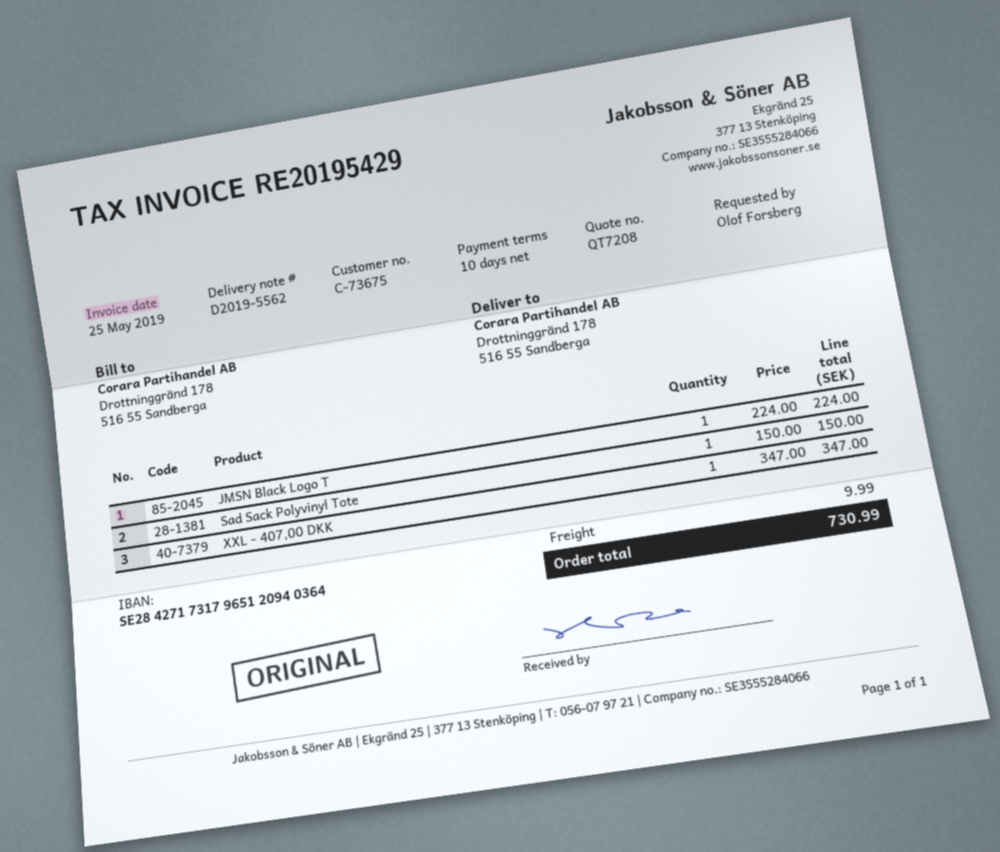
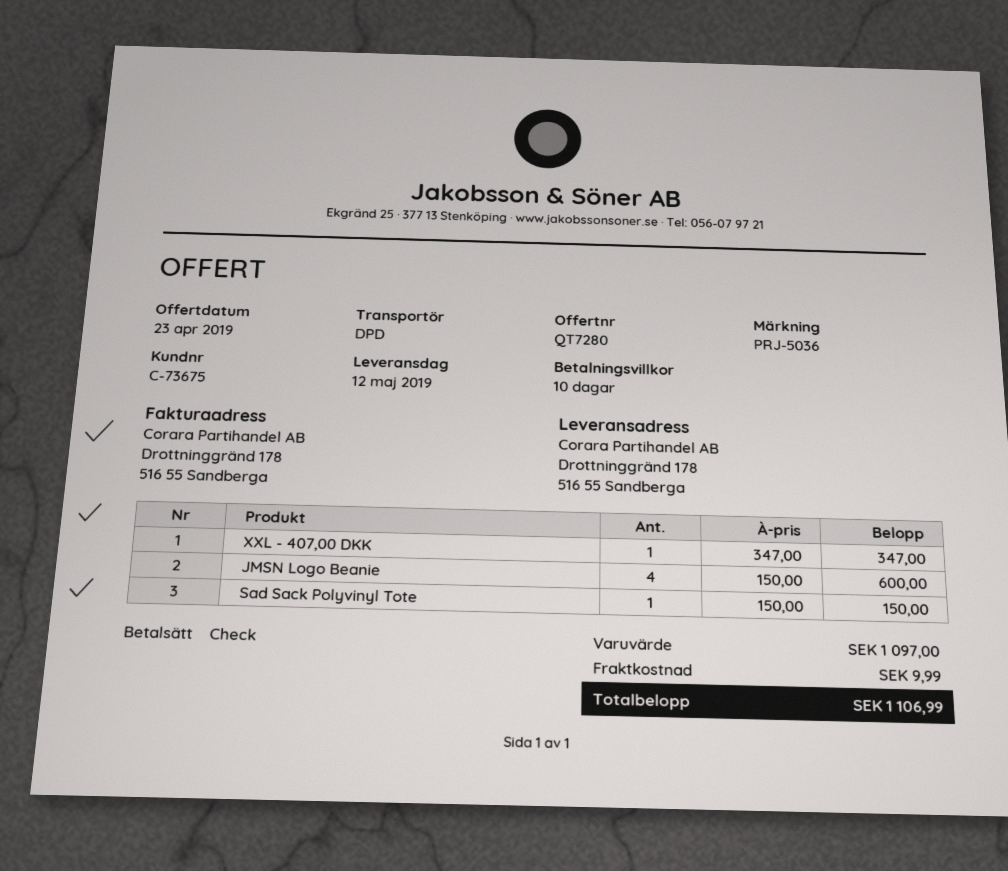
quote number: QT7208 -> QT7280
JMSN Black Logo T: 1 x 224.00 = 224.00 -> none
JMSN Logo Beanie: none -> 4 x 150.00 = 600.00
total: 730.99 -> 1106.99

